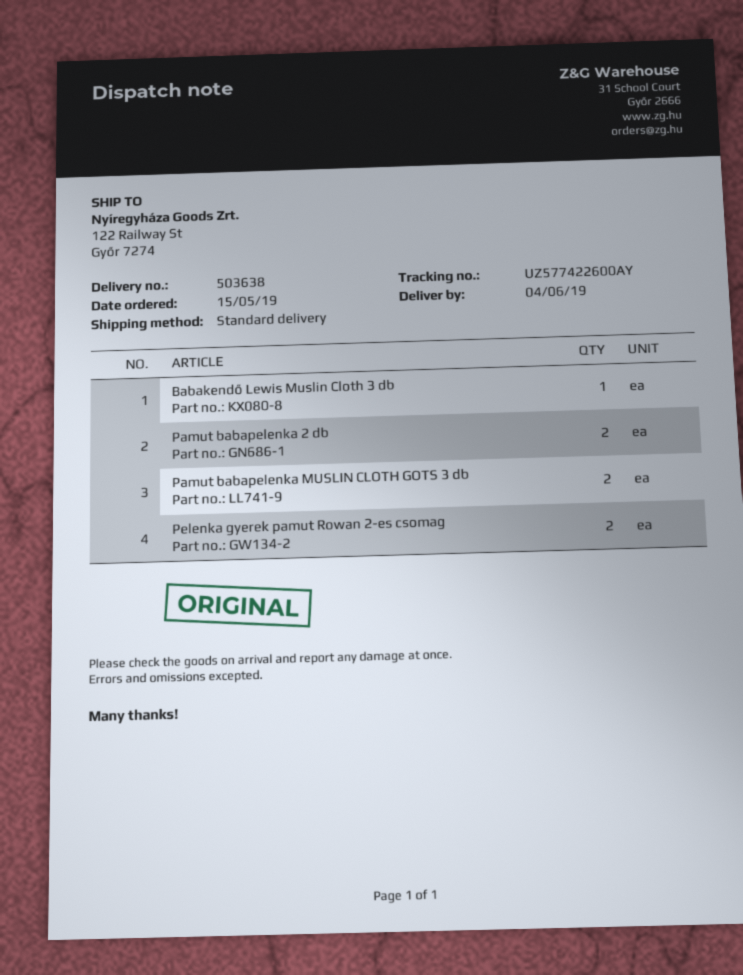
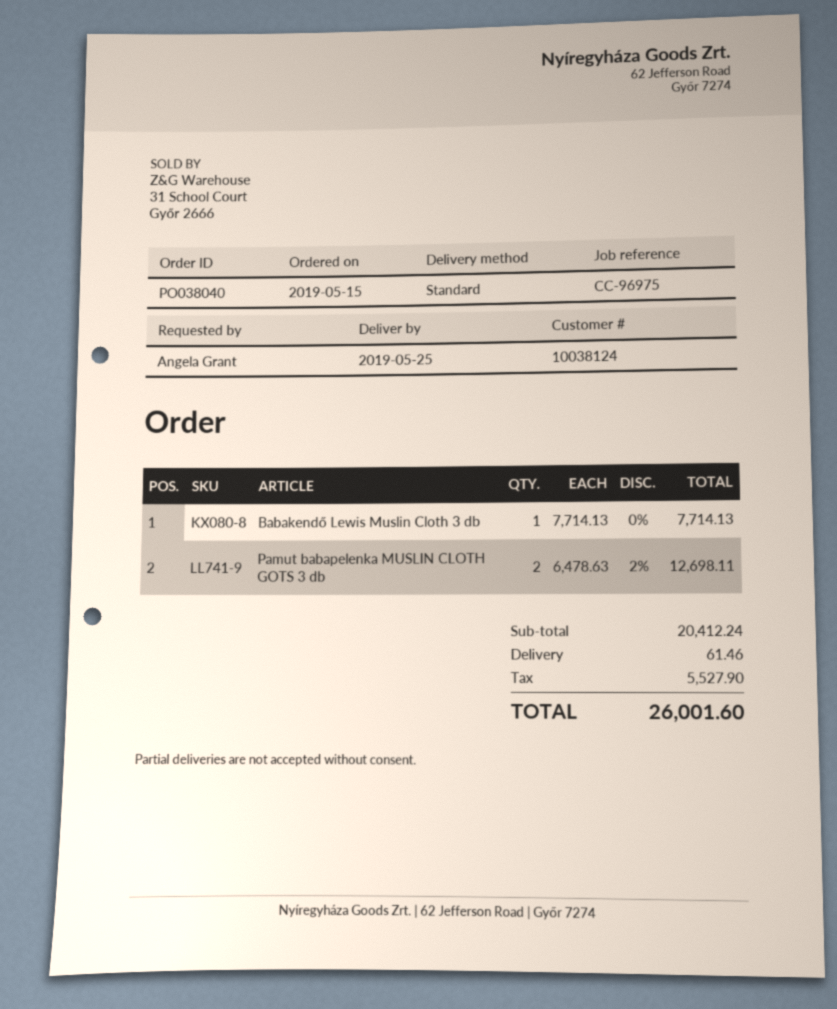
delivery date: 2019-06-04 -> 2019-05-25
Pamut babapelenka 2 db: 2 -> none
Pelenka gyerek pamut Rowan 2-es csomag: 2 -> none

